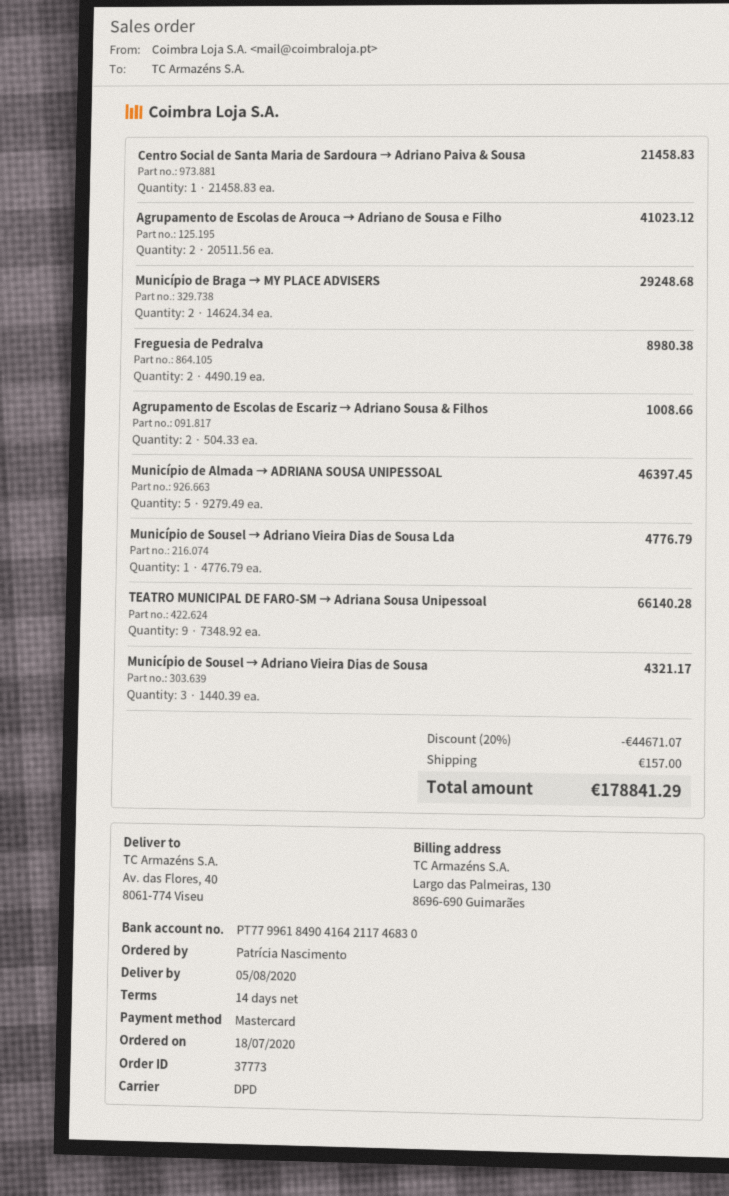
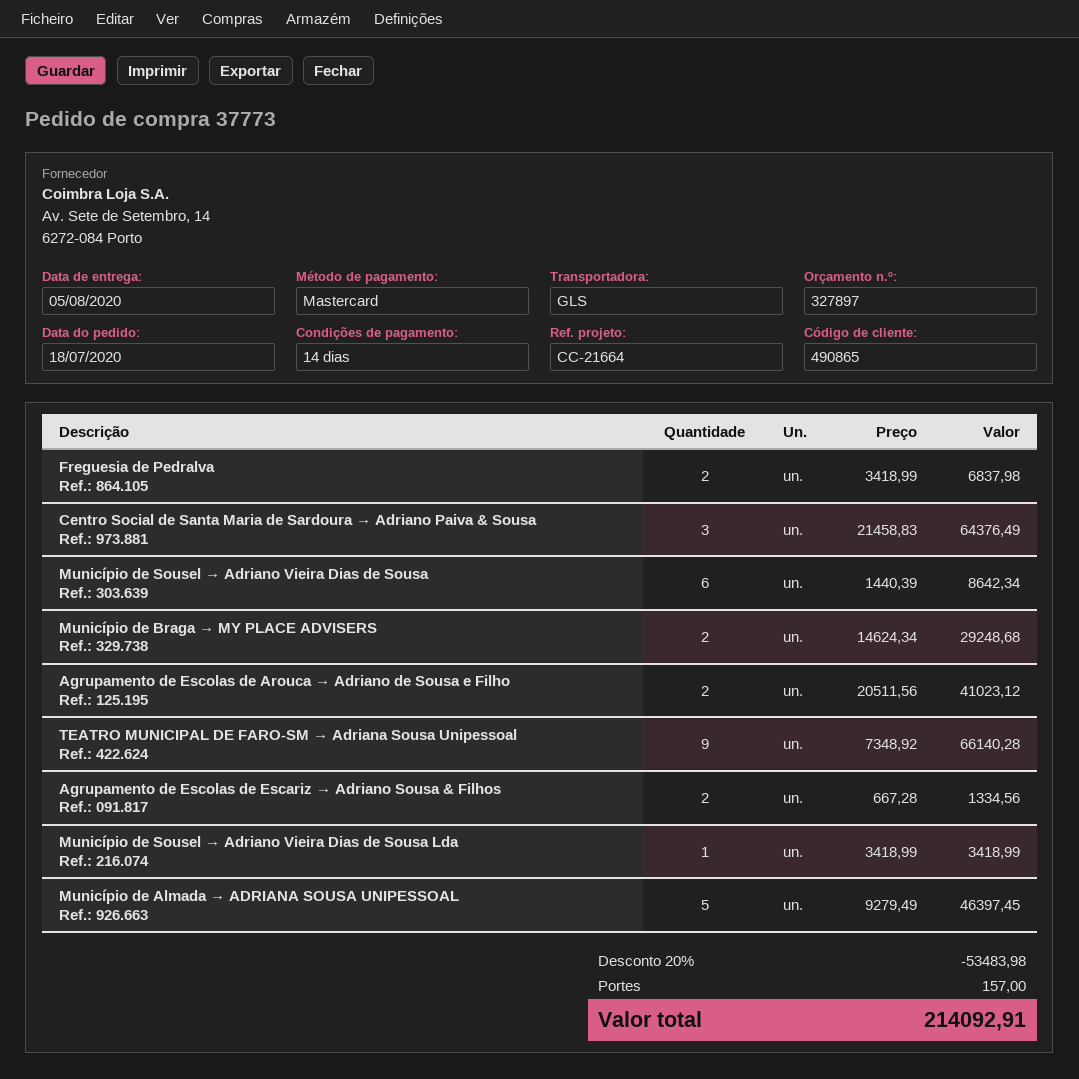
shipping method: DPD -> GLS
Centro Social de Santa Maria de Sardoura → Adriano Paiva & Sousa: 1 x 21458.83 = 21458.83 -> 3 x 21458.83 = 64376.49
Freguesia de Pedralva: 2 x 4490.19 = 8980.38 -> 2 x 3418.99 = 6837.98
Agrupamento de Escolas de Escariz → Adriano Sousa & Filhos: 2 x 504.33 = 1008.66 -> 2 x 667.28 = 1334.56
Município de Sousel → Adriano Vieira Dias de Sousa Lda: 1 x 4776.79 = 4776.79 -> 1 x 3418.99 = 3418.99
Município de Sousel → Adriano Vieira Dias de Sousa: 3 x 1440.39 = 4321.17 -> 6 x 1440.39 = 8642.34
discount: 20% = 44671.07 -> 20% = 53483.98
total: 178841.29 -> 214092.91

